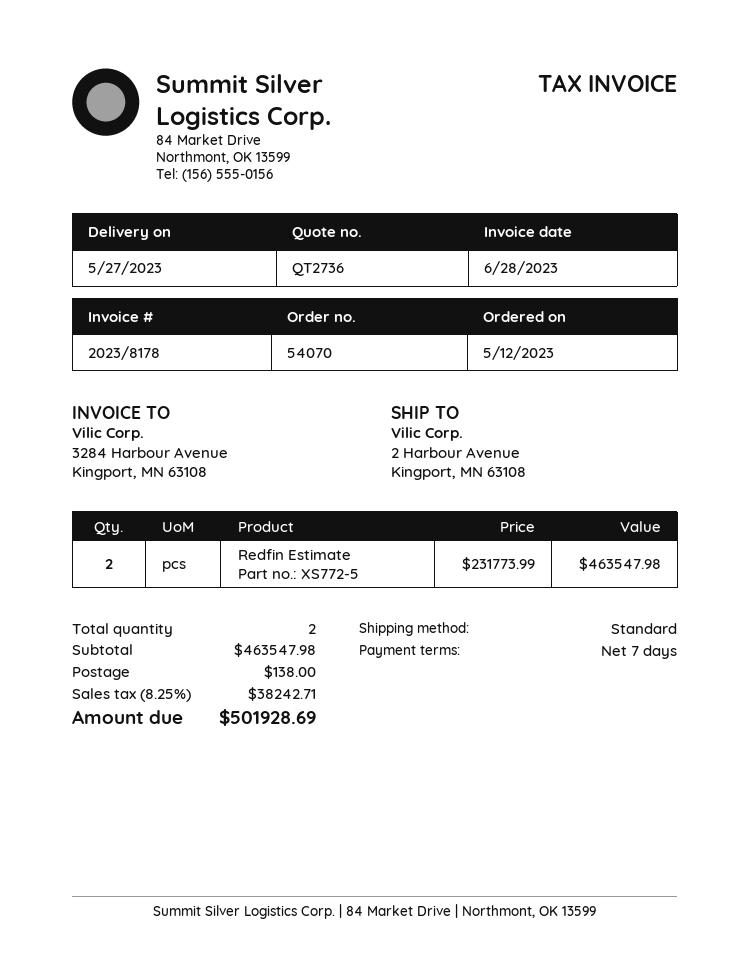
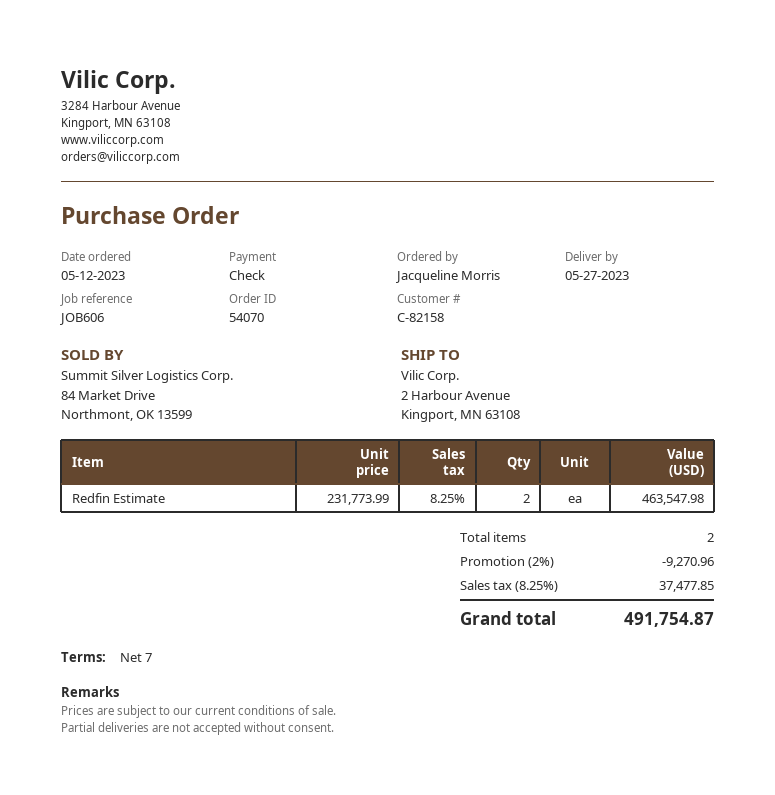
discount: none -> 2% = 9270.96
shipping: 138.00 -> none
tax: 8.25% = 38242.71 -> 8.25% = 37477.85
total: 501928.69 -> 491754.87

